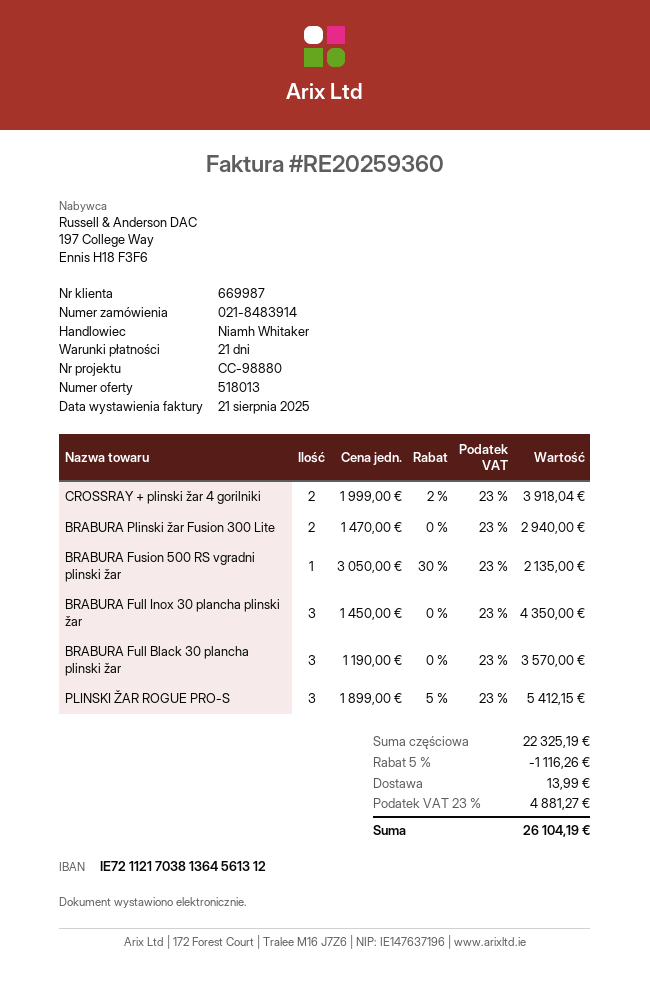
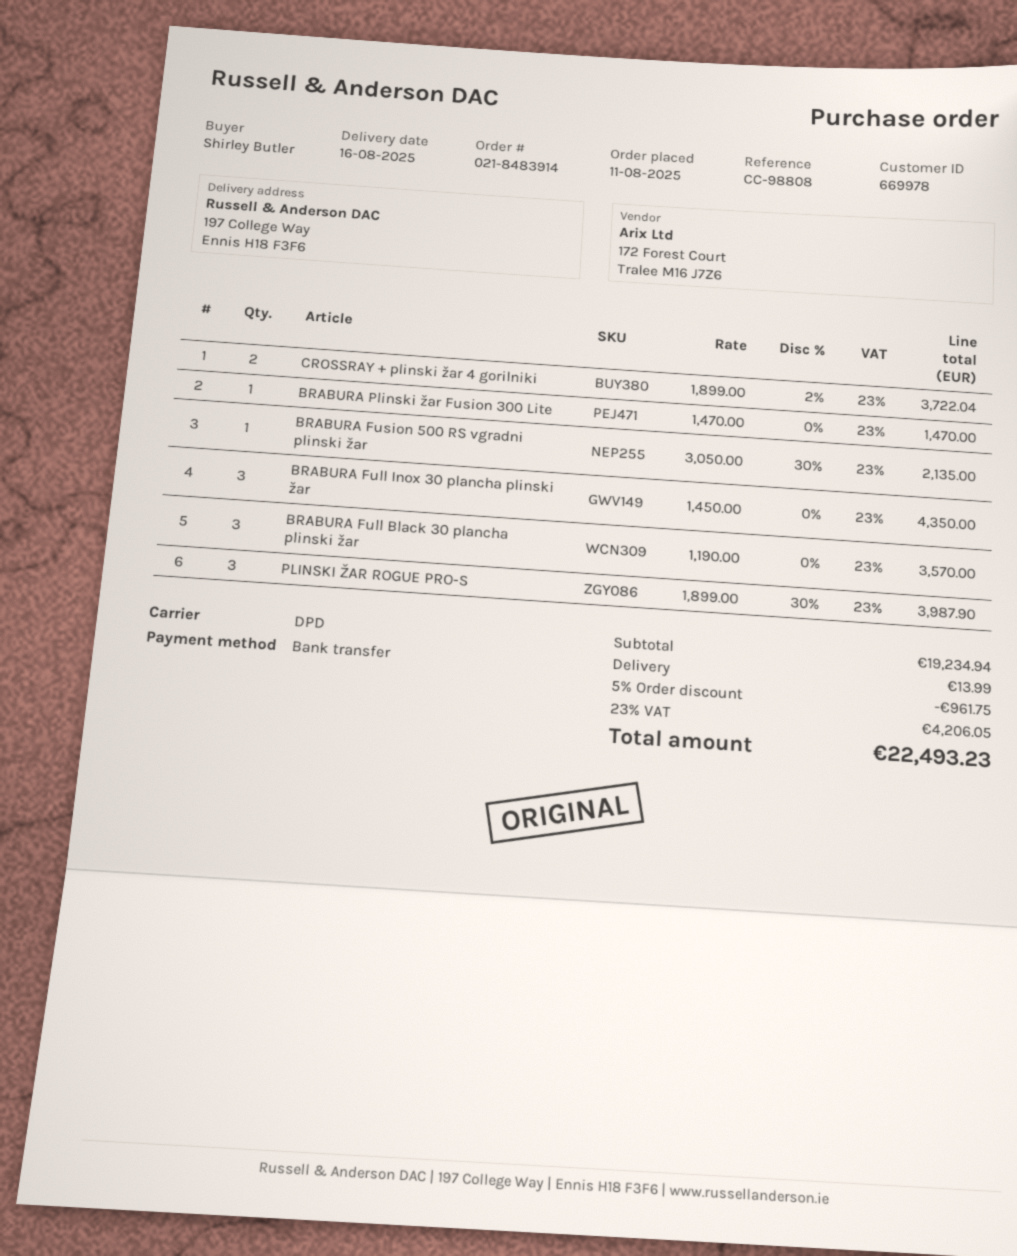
customer number: 669987 -> 669978
reference: CC-98880 -> CC-98808
CROSSRAY + plinski žar 4 gorilniki: 2 x 1999.00 - 2% = 3918.04 -> 2 x 1899.00 - 2% = 3722.04
BRABURA Plinski žar Fusion 300 Lite: 2 x 1470.00 = 2940.00 -> 1 x 1470.00 = 1470.00
PLINSKI ŽAR ROGUE PRO-S: 3 x 1899.00 - 5% = 5412.15 -> 3 x 1899.00 - 30% = 3987.90
subtotal: 22325.19 -> 19234.94
discount: 5% = 1116.26 -> 5% = 961.75
tax: 23% = 4881.27 -> 23% = 4206.05
total: 26104.19 -> 22493.23

